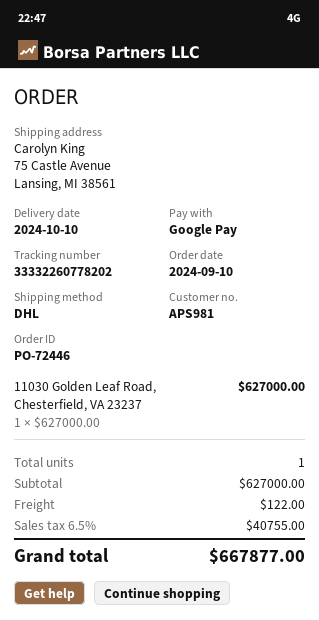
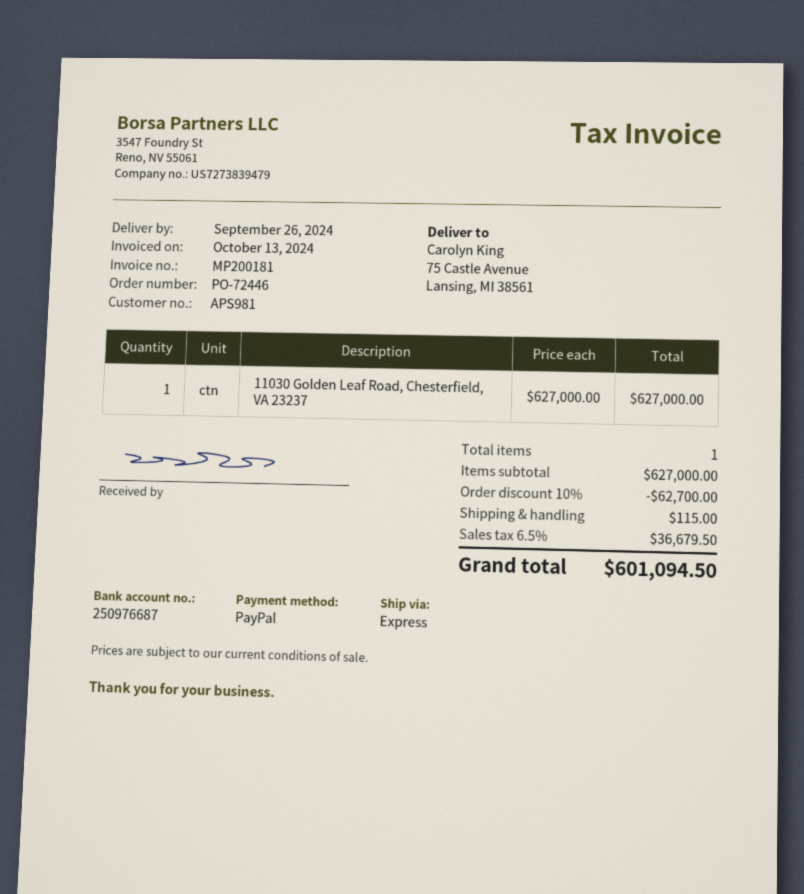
delivery date: 2024-10-10 -> 2024-09-26
payment method: Google Pay -> PayPal
shipping method: DHL -> express
discount: none -> 10% = 62700.00
shipping: 122.00 -> 115.00
tax: 6.5% = 40755.00 -> 6.5% = 36679.50
total: 667877.00 -> 601094.50

